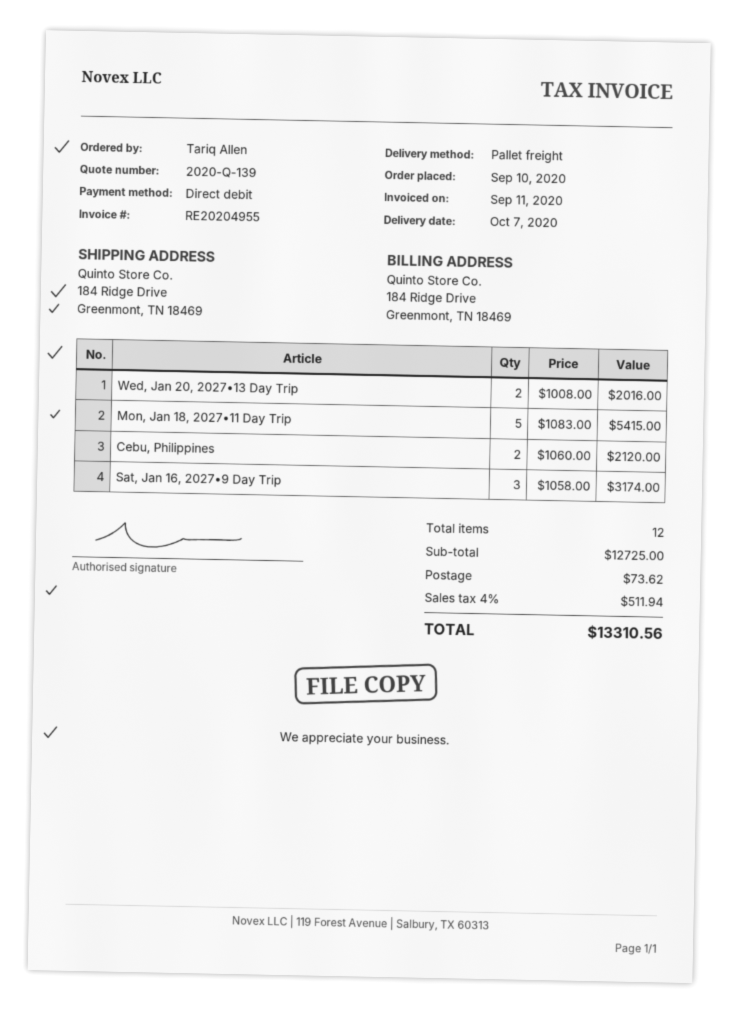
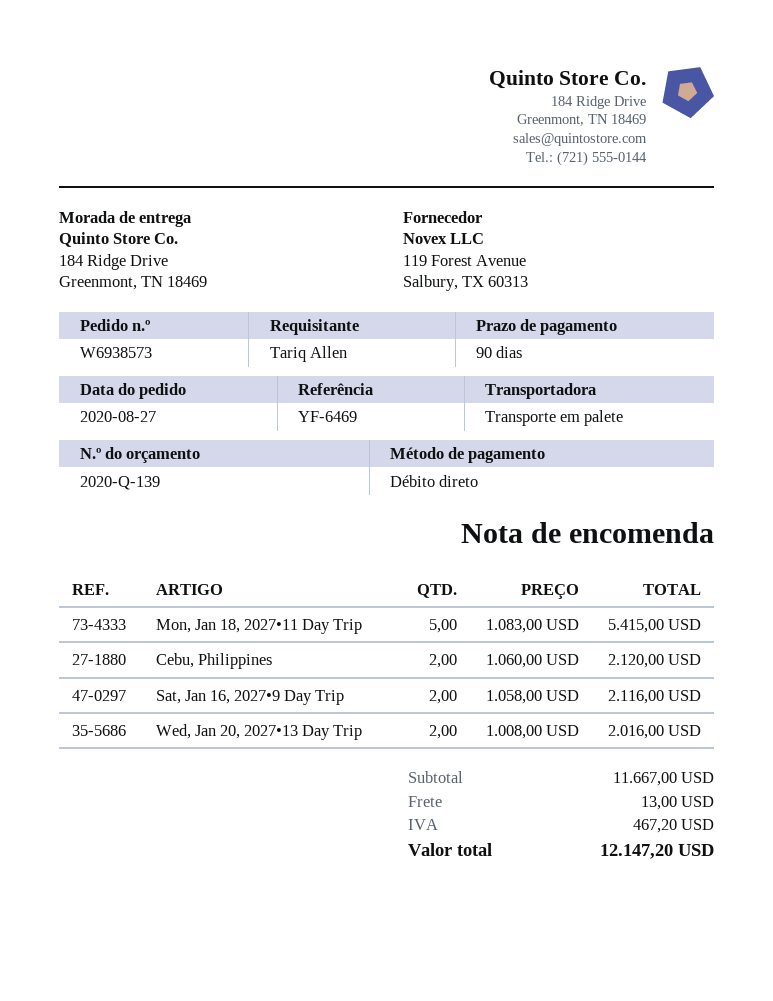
order date: 2020-09-10 -> 2020-08-27
Sat, Jan 16, 2027•9 Day Trip: 3 x 1058.00 = 3174.00 -> 2 x 1058.00 = 2116.00
subtotal: 12725.00 -> 11667.00
shipping: 73.62 -> 13.00
tax: 511.94 -> 467.20
total: 13310.56 -> 12147.20

